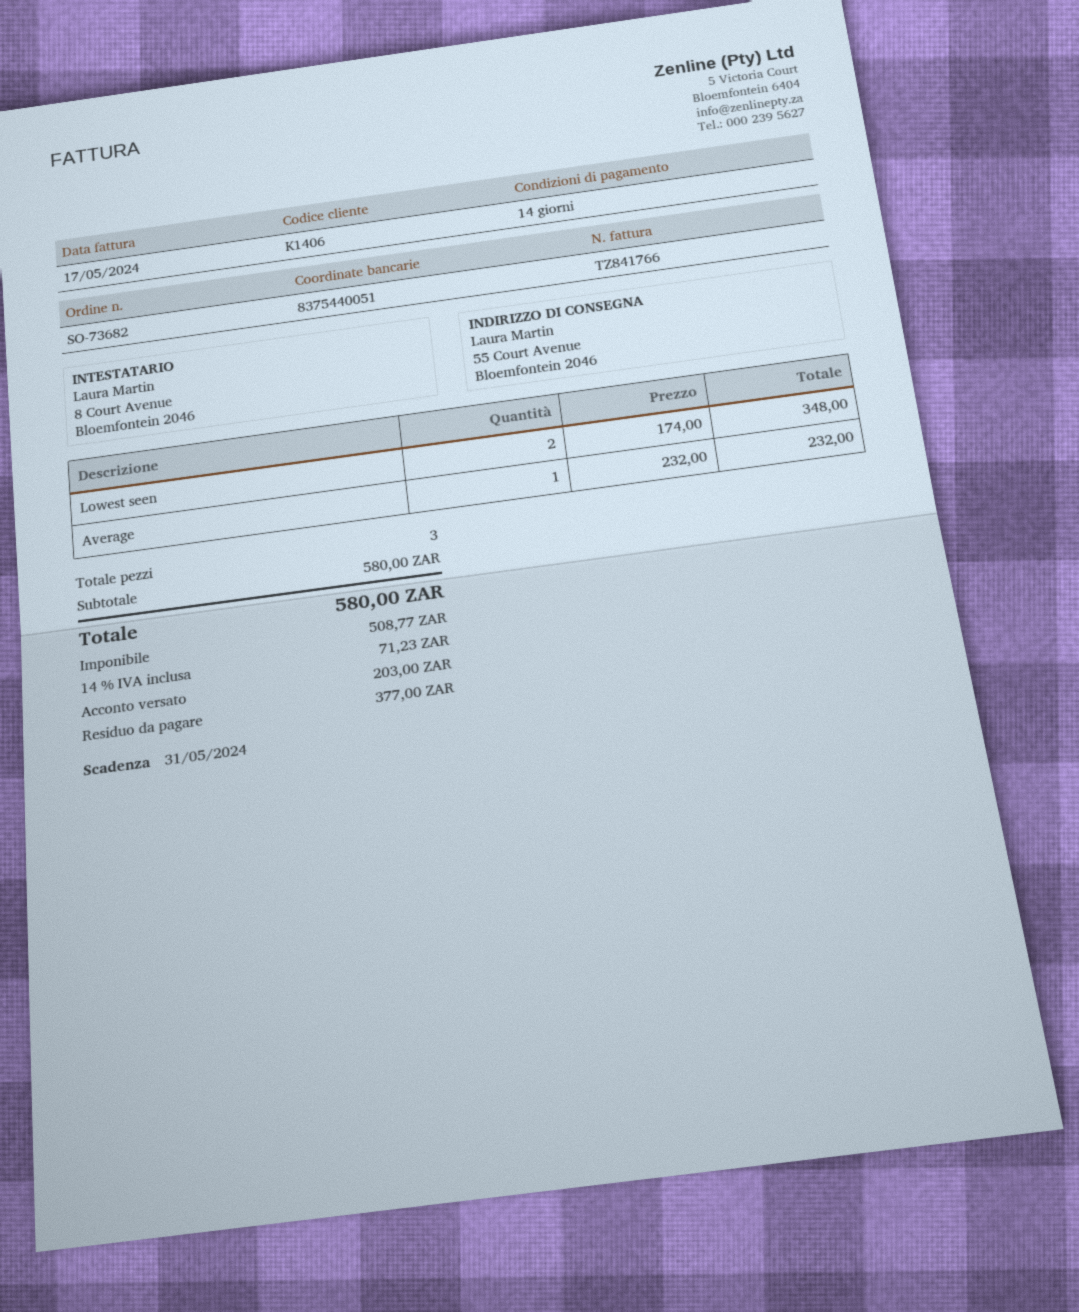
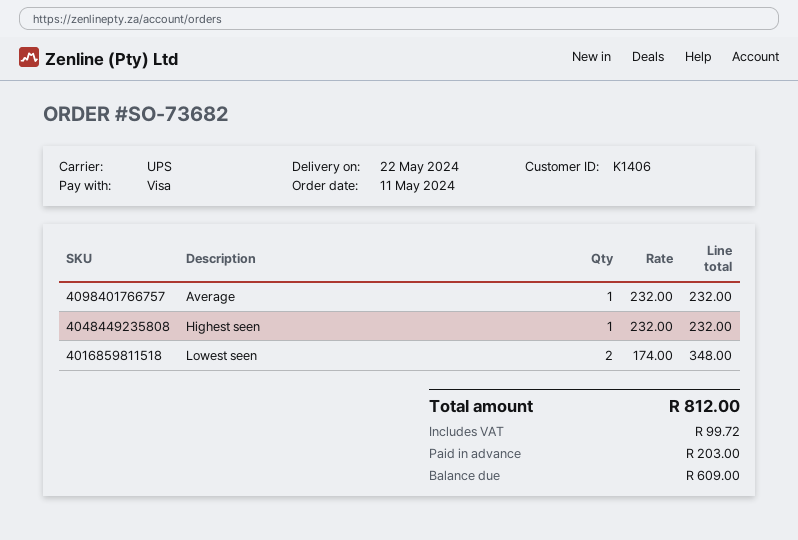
Highest seen: none -> 1 x 232.00 = 232.00
tax: 71.23 -> 99.72
total: 580.00 -> 812.00
balance: 377.00 -> 609.00

